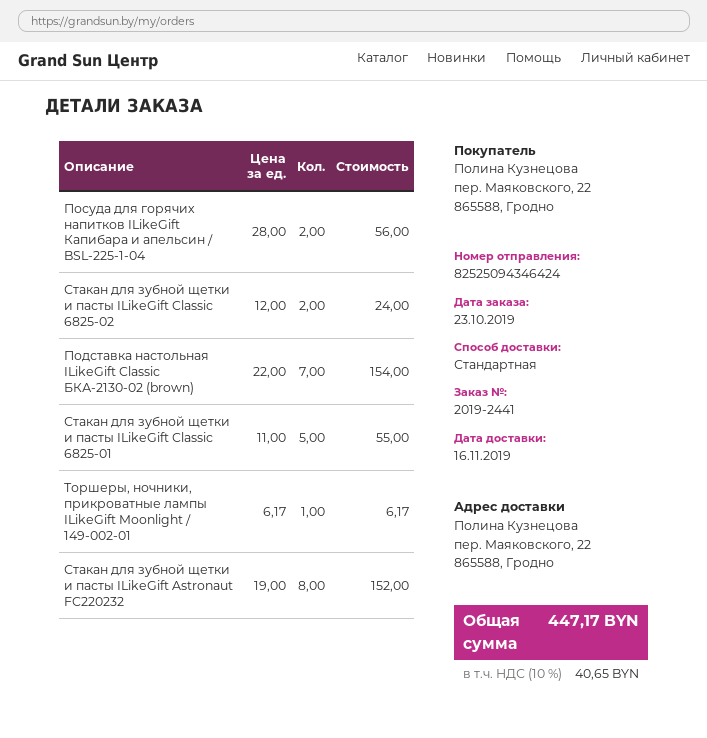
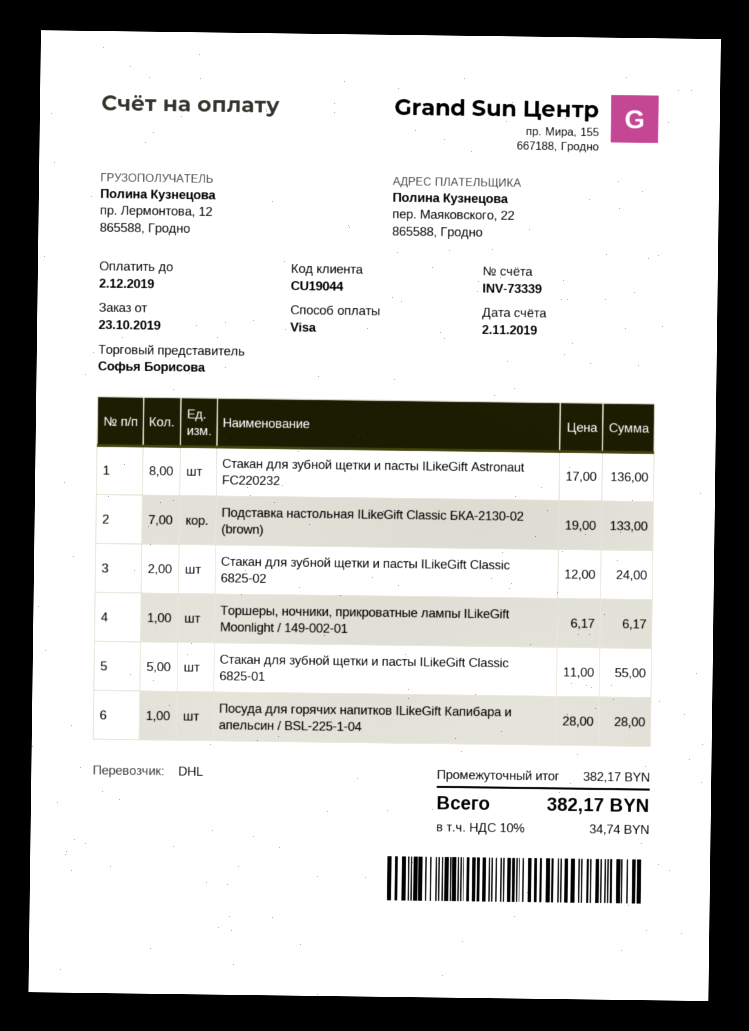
shipping method: standard -> DHL
ship to: пер. Маяковского, 22, 865588, Гродно -> пр. Лермонтова, 12, 865588, Гродно
Посуда для горячих напитков ILikeGift Капибара и апельсин / BSL-225-1-04: 2 x 28.00 = 56.00 -> 1 x 28.00 = 28.00
Подставка настольная ILikeGift Classic БКА-2130-02 (brown): 7 x 22.00 = 154.00 -> 7 x 19.00 = 133.00
Стакан для зубной щетки и пасты ILikeGift Astronaut FC220232: 8 x 19.00 = 152.00 -> 8 x 17.00 = 136.00
tax: 10% = 40.65 -> 10% = 34.74
total: 447.17 -> 382.17

